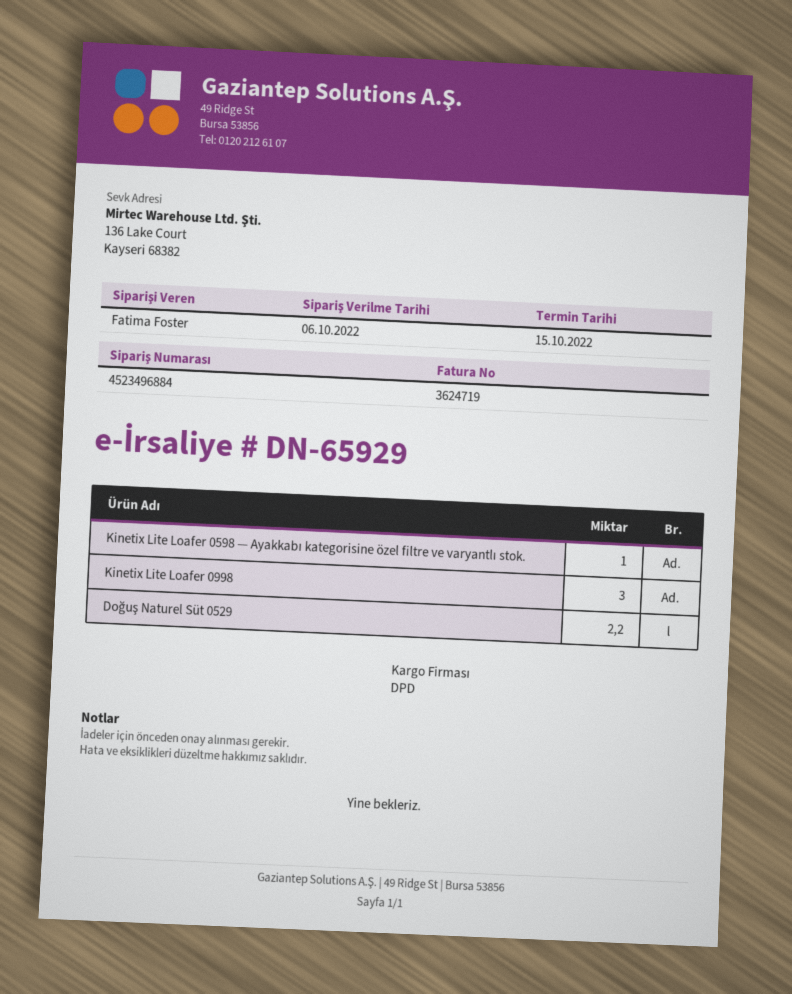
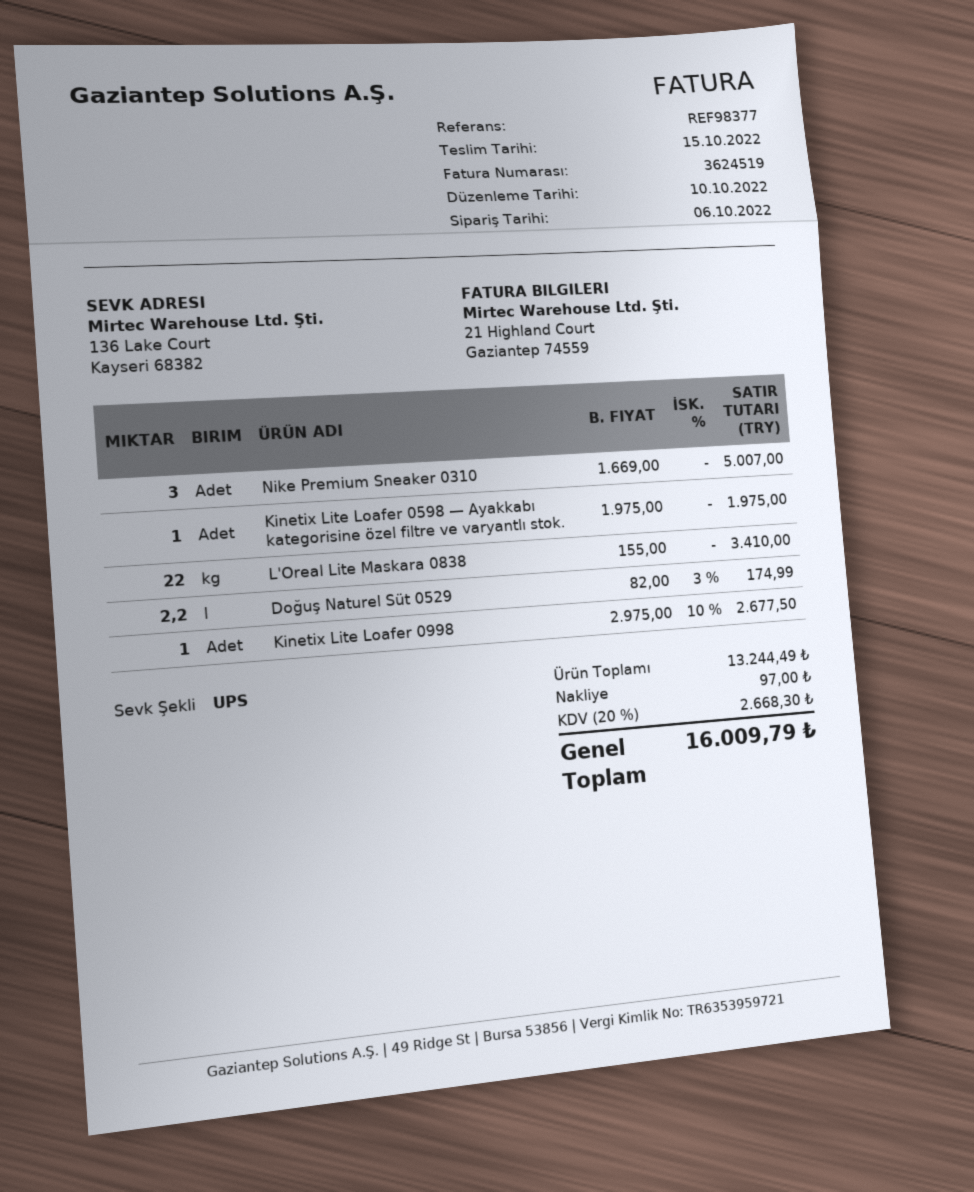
invoice number: 3624719 -> 3624519
shipping method: DPD -> UPS
Kinetix Lite Loafer 0998: 3 -> 1
Nike Premium Sneaker 0310: none -> 3
L'Oreal Lite Maskara 0838: none -> 22

